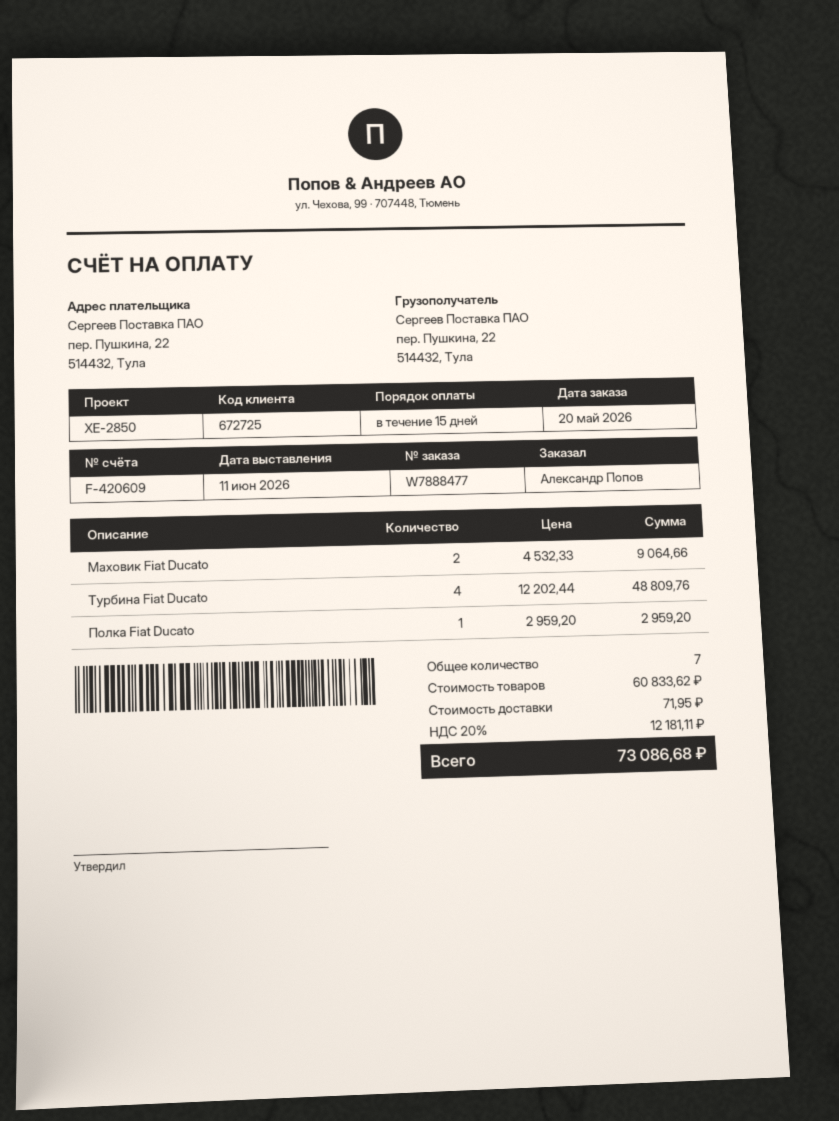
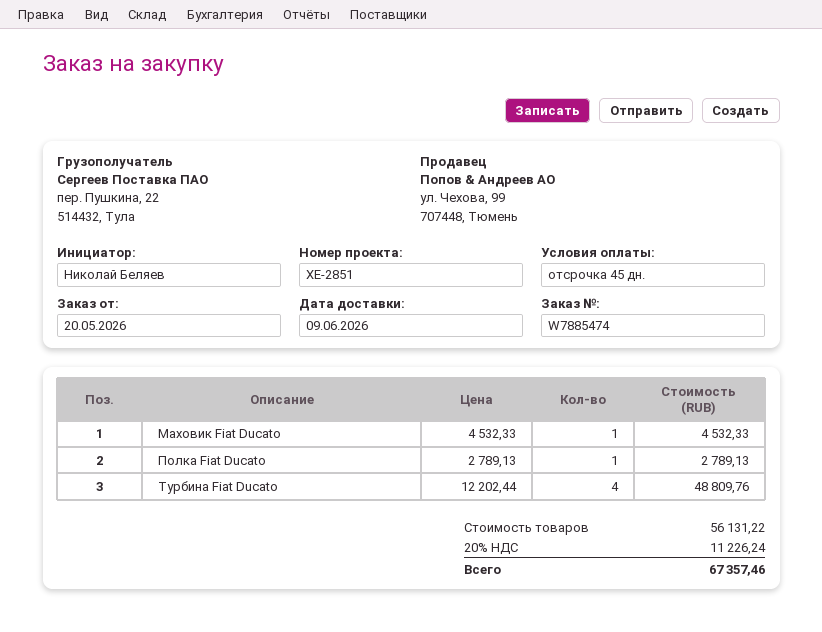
order number: W7888477 -> W7885474
payment terms: 15 days -> 45 days
reference: XE-2850 -> XE-2851
ordered by: Александр Попов -> Николай Беляев
Маховик Fiat Ducato: 2 x 4532.33 = 9064.66 -> 1 x 4532.33 = 4532.33
Полка Fiat Ducato: 1 x 2959.20 = 2959.20 -> 1 x 2789.13 = 2789.13
subtotal: 60833.62 -> 56131.22
shipping: 71.95 -> none
tax: 20% = 12181.11 -> 20% = 11226.24
total: 73086.68 -> 67357.46

